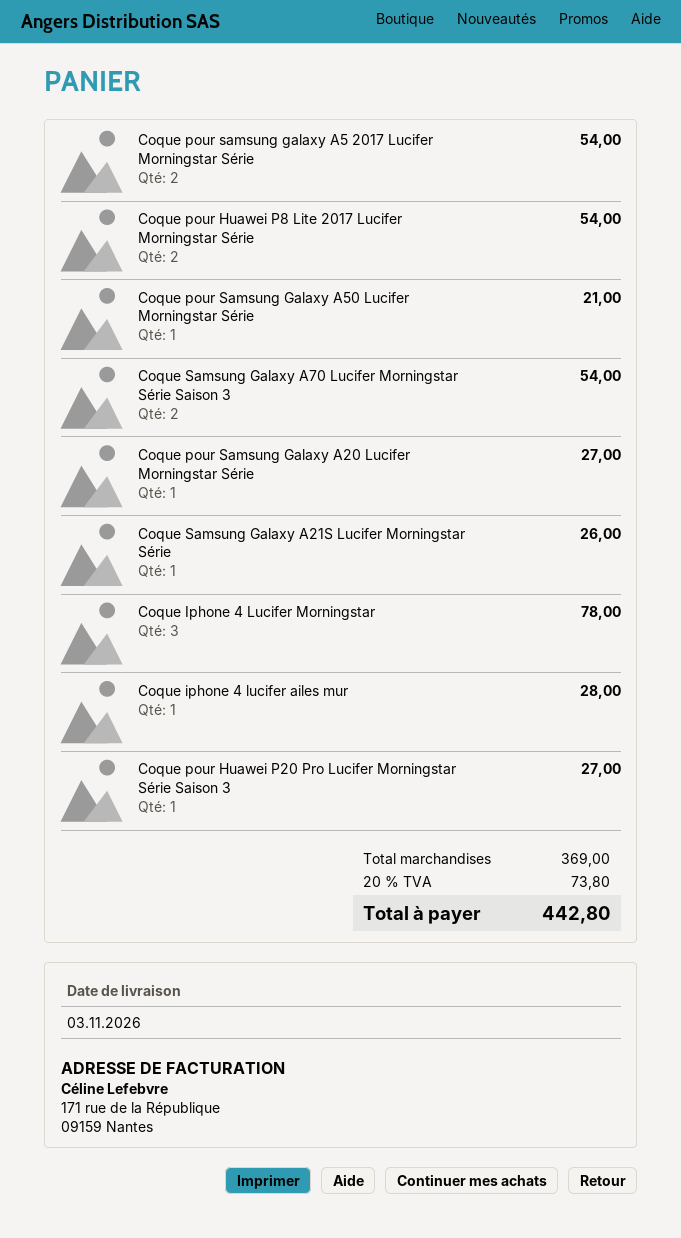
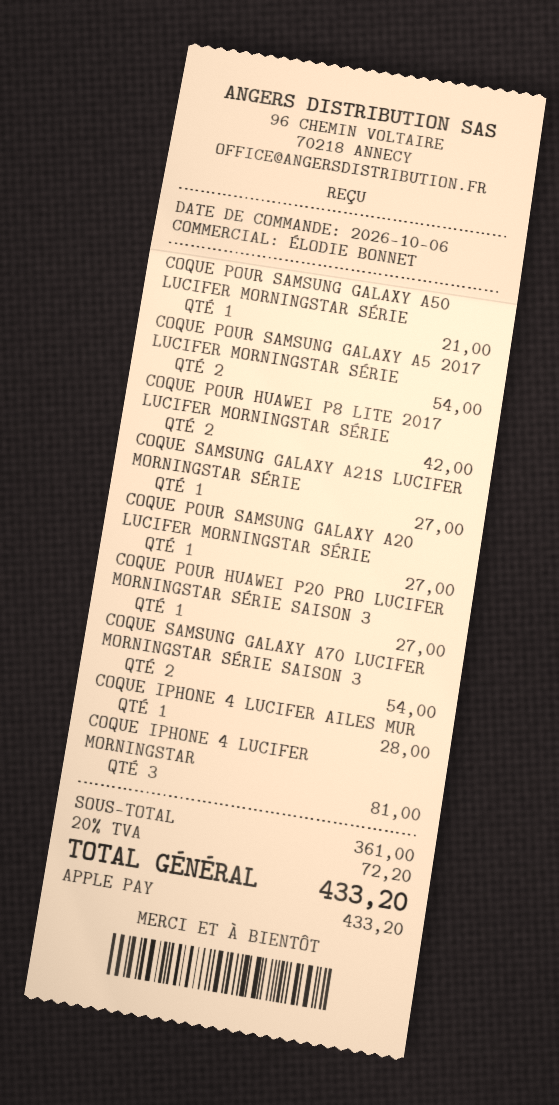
Coque pour Huawei P8 Lite 2017 Lucifer Morningstar Série: 2 for 54.00 -> 2 for 42.00
Coque Samsung Galaxy A21S Lucifer Morningstar Série: 1 for 26.00 -> 1 for 27.00
Coque Iphone 4 Lucifer Morningstar: 3 for 78.00 -> 3 for 81.00
subtotal: 369.00 -> 361.00
tax: 20% = 73.80 -> 20% = 72.20
total: 442.80 -> 433.20

